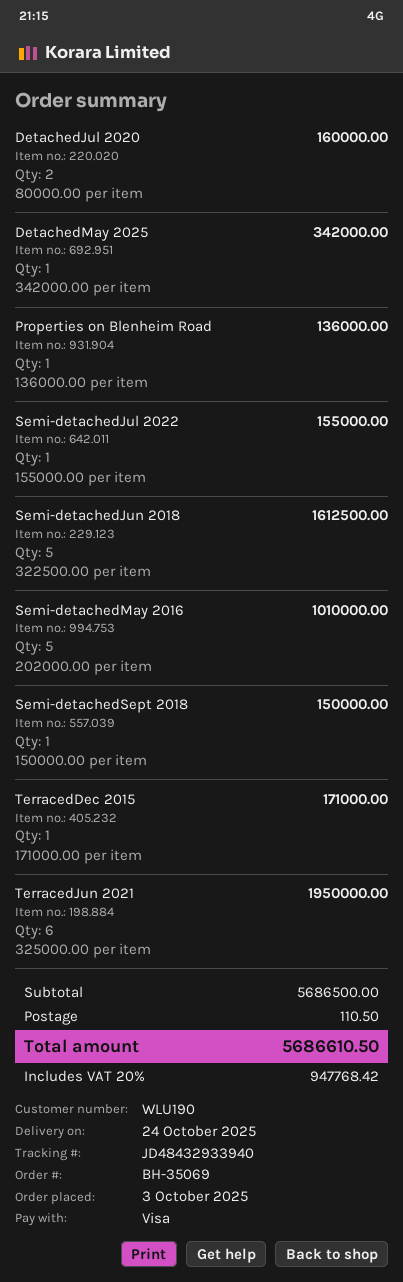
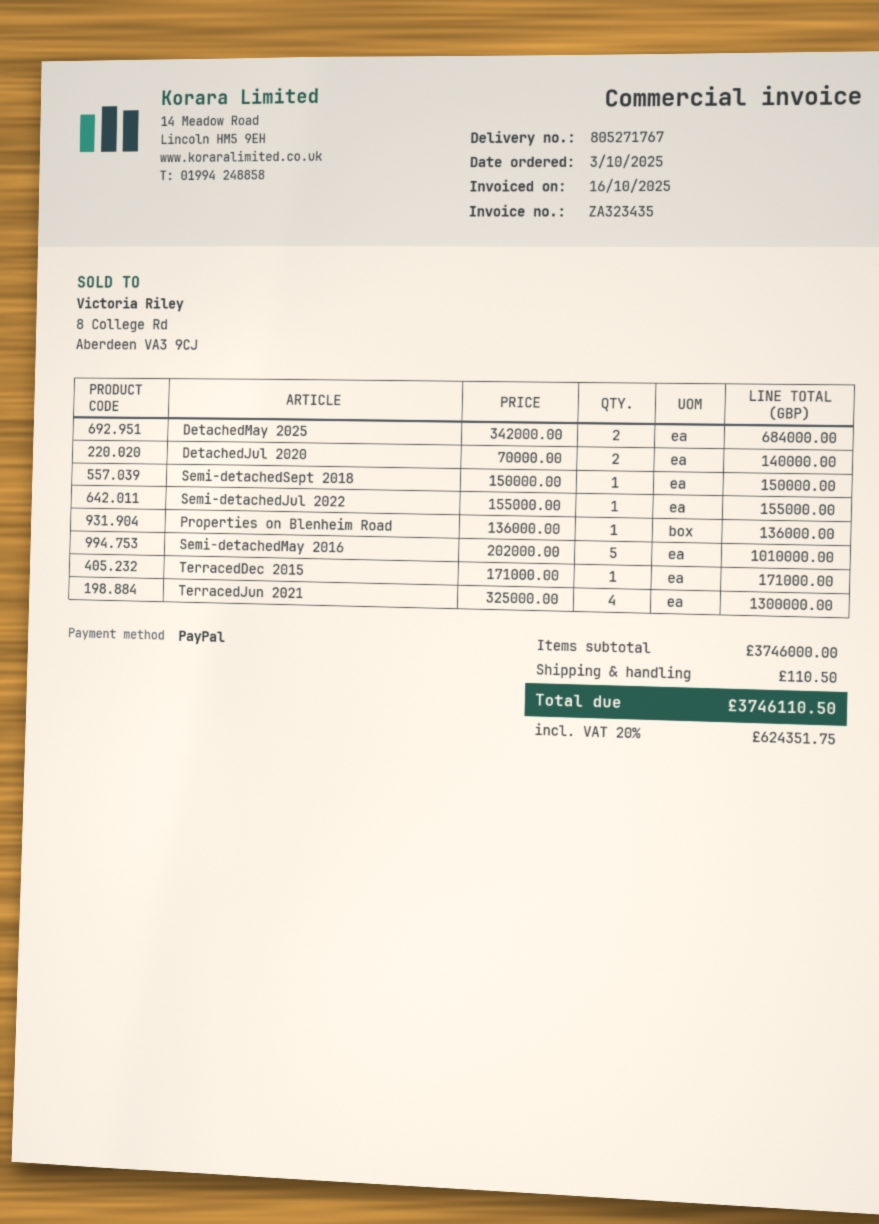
payment method: Visa -> PayPal
DetachedJul 2020: 2 x 80000.00 = 160000.00 -> 2 x 70000.00 = 140000.00
DetachedMay 2025: 1 x 342000.00 = 342000.00 -> 2 x 342000.00 = 684000.00
Semi-detachedJun 2018: 5 x 322500.00 = 1612500.00 -> none
TerracedJun 2021: 6 x 325000.00 = 1950000.00 -> 4 x 325000.00 = 1300000.00
subtotal: 5686500.00 -> 3746000.00
tax: 20% = 947768.42 -> 20% = 624351.75
total: 5686610.50 -> 3746110.50

